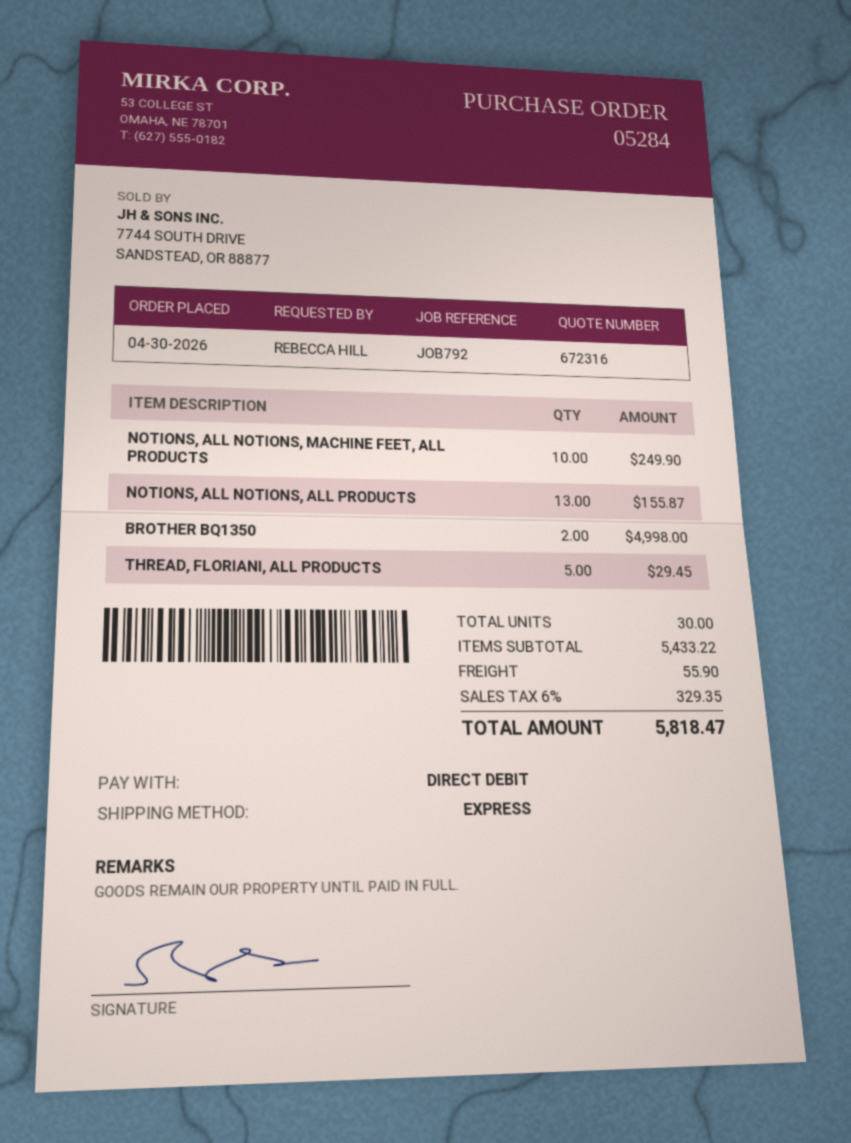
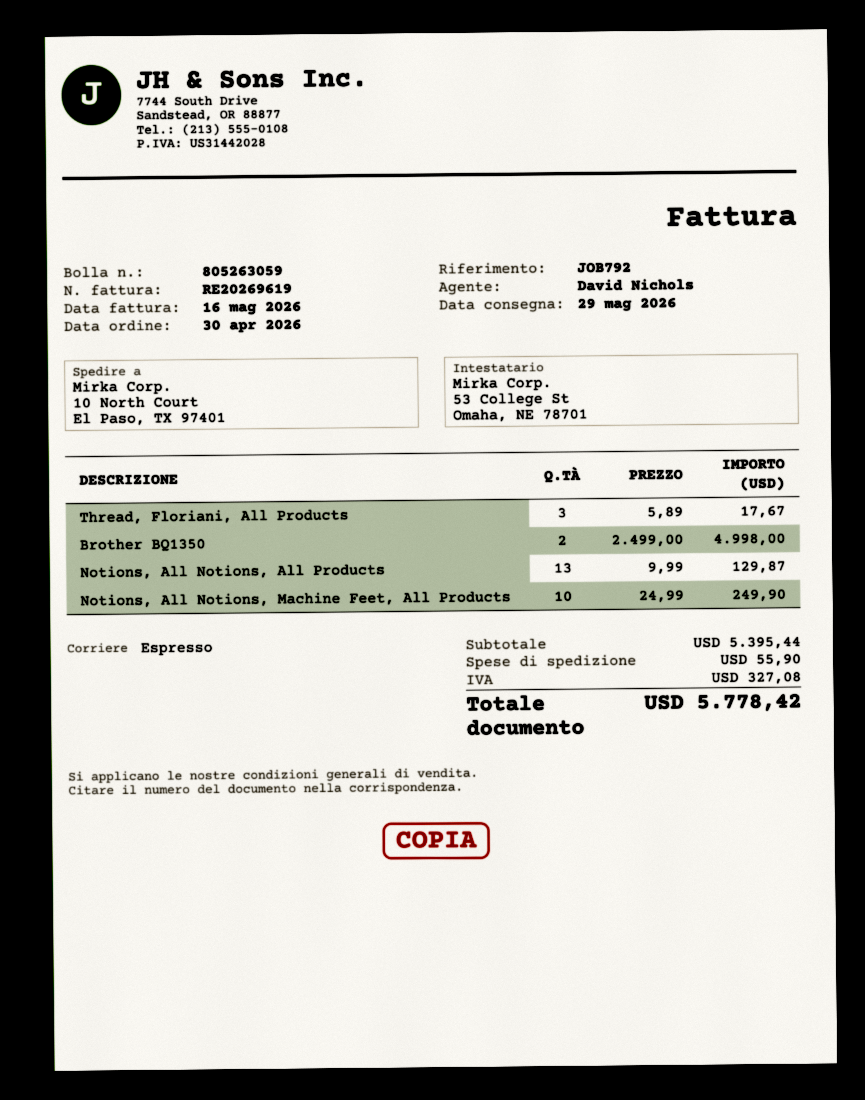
NOTIONS, ALL NOTIONS, ALL PRODUCTS: 13 for 155.87 -> 13 for 129.87
THREAD, FLORIANI, ALL PRODUCTS: 5 for 29.45 -> 3 for 17.67
subtotal: 5433.22 -> 5395.44
tax: 329.35 -> 327.08
total: 5818.47 -> 5778.42

